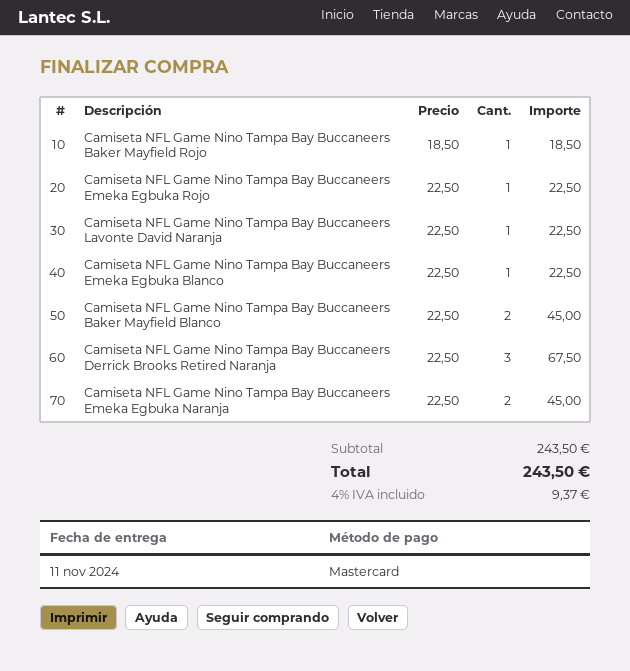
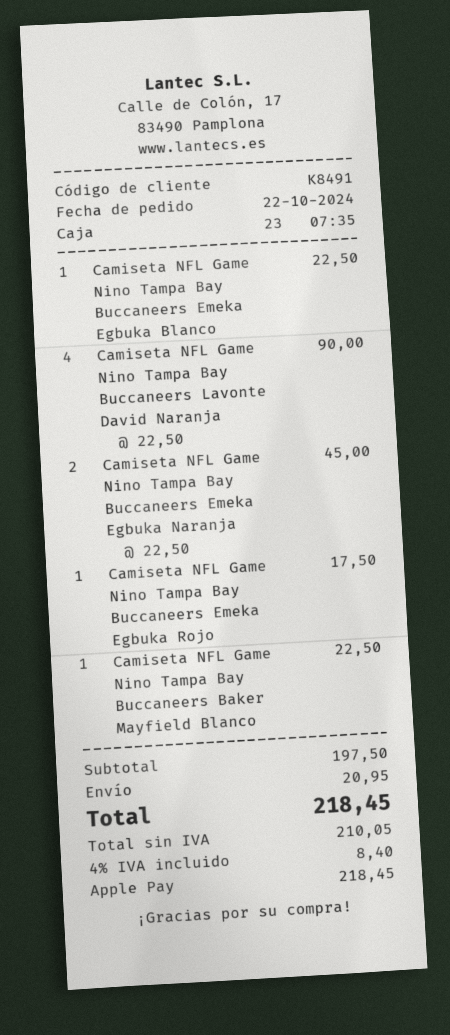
payment method: Mastercard -> Apple Pay
Camiseta NFL Game Nino Tampa Bay Buccaneers Baker Mayfield Rojo: 1 x 18.50 = 18.50 -> none
Camiseta NFL Game Nino Tampa Bay Buccaneers Emeka Egbuka Rojo: 1 x 22.50 = 22.50 -> 1 x 17.50 = 17.50
Camiseta NFL Game Nino Tampa Bay Buccaneers Lavonte David Naranja: 1 x 22.50 = 22.50 -> 4 x 22.50 = 90.00
Camiseta NFL Game Nino Tampa Bay Buccaneers Baker Mayfield Blanco: 2 x 22.50 = 45.00 -> 1 x 22.50 = 22.50
Camiseta NFL Game Nino Tampa Bay Buccaneers Derrick Brooks Retired Naranja: 3 x 22.50 = 67.50 -> none
subtotal: 243.50 -> 197.50
shipping: none -> 20.95
tax: 4% = 9.37 -> 4% = 8.40
total: 243.50 -> 218.45

